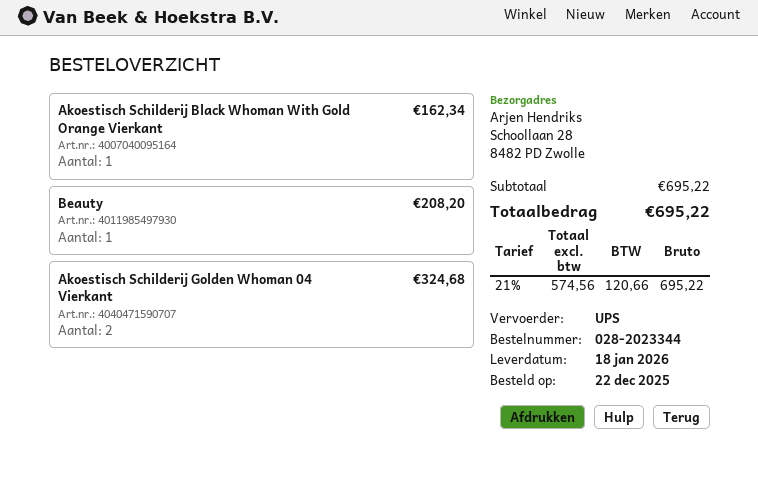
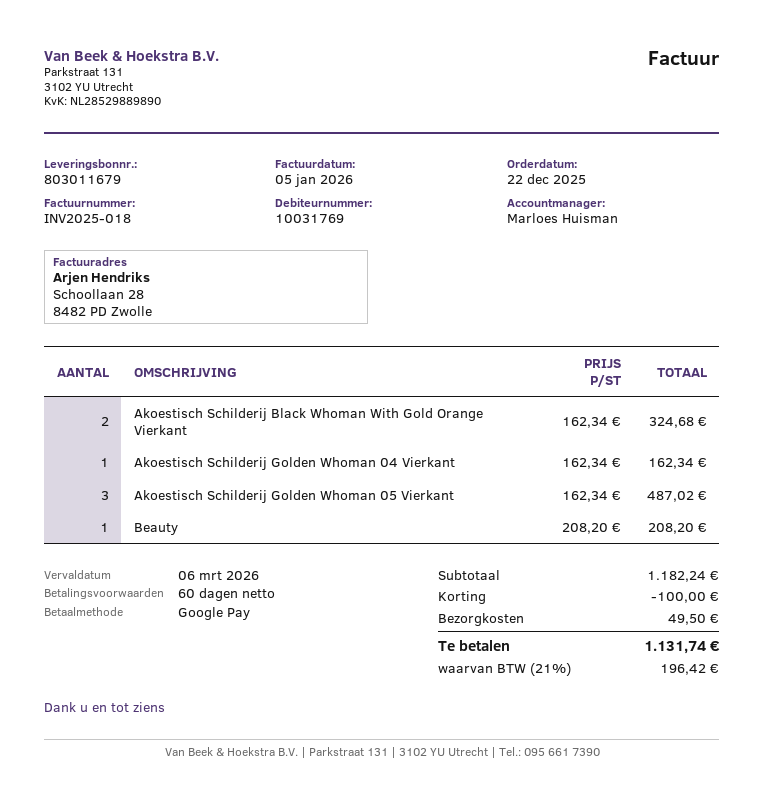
Akoestisch Schilderij Black Whoman With Gold Orange Vierkant: 1 for 162.34 -> 2 for 324.68
Akoestisch Schilderij Golden Whoman 04 Vierkant: 2 for 324.68 -> 1 for 162.34
Akoestisch Schilderij Golden Whoman 05 Vierkant: none -> 3 for 487.02
subtotal: 695.22 -> 1182.24
discount: none -> 100.00
shipping: none -> 49.50
tax: 21% = 120.66 -> 21% = 196.42
total: 695.22 -> 1131.74

